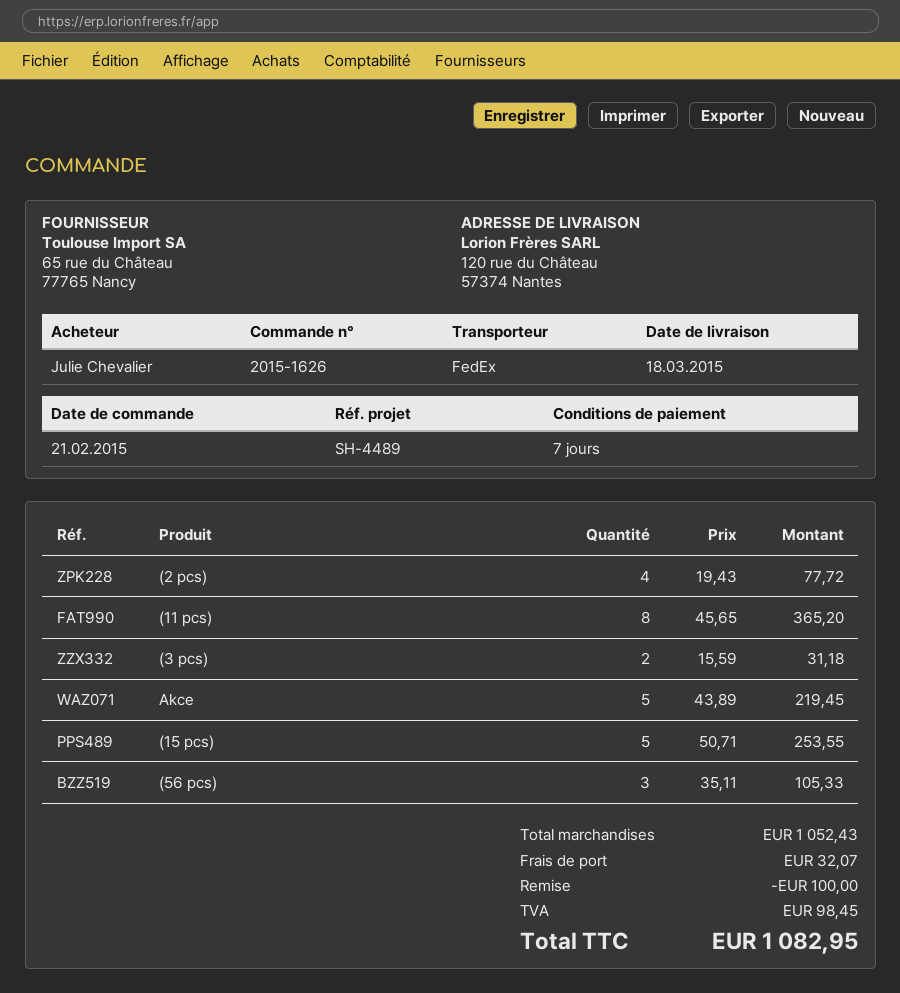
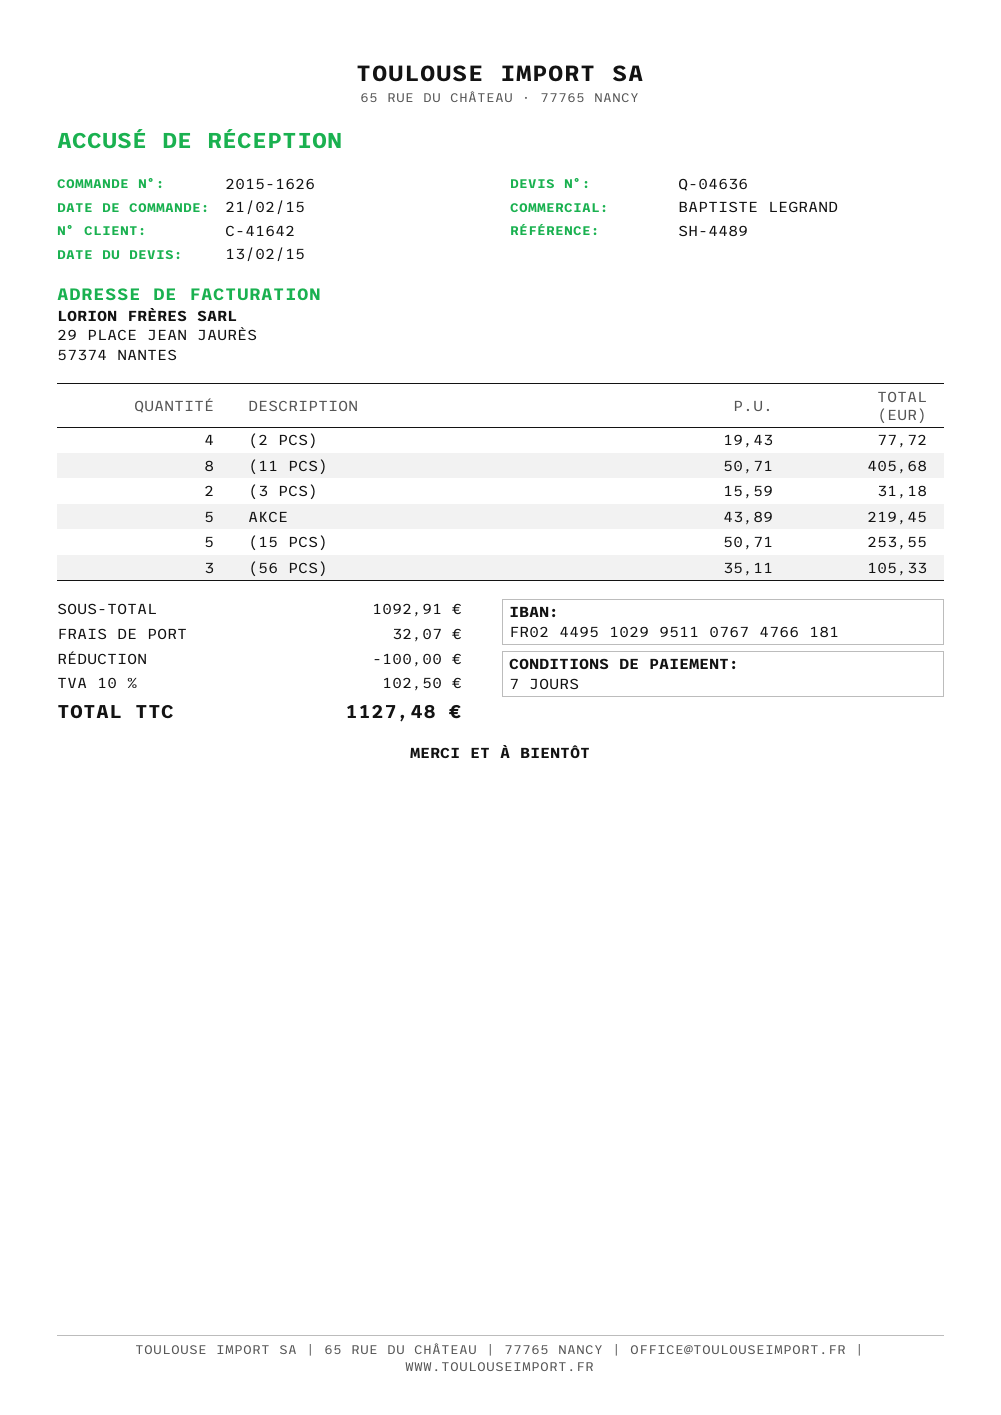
(11 pcs): 8 x 45.65 = 365.20 -> 8 x 50.71 = 405.68
subtotal: 1052.43 -> 1092.91
tax: 98.45 -> 102.50
total: 1082.95 -> 1127.48

